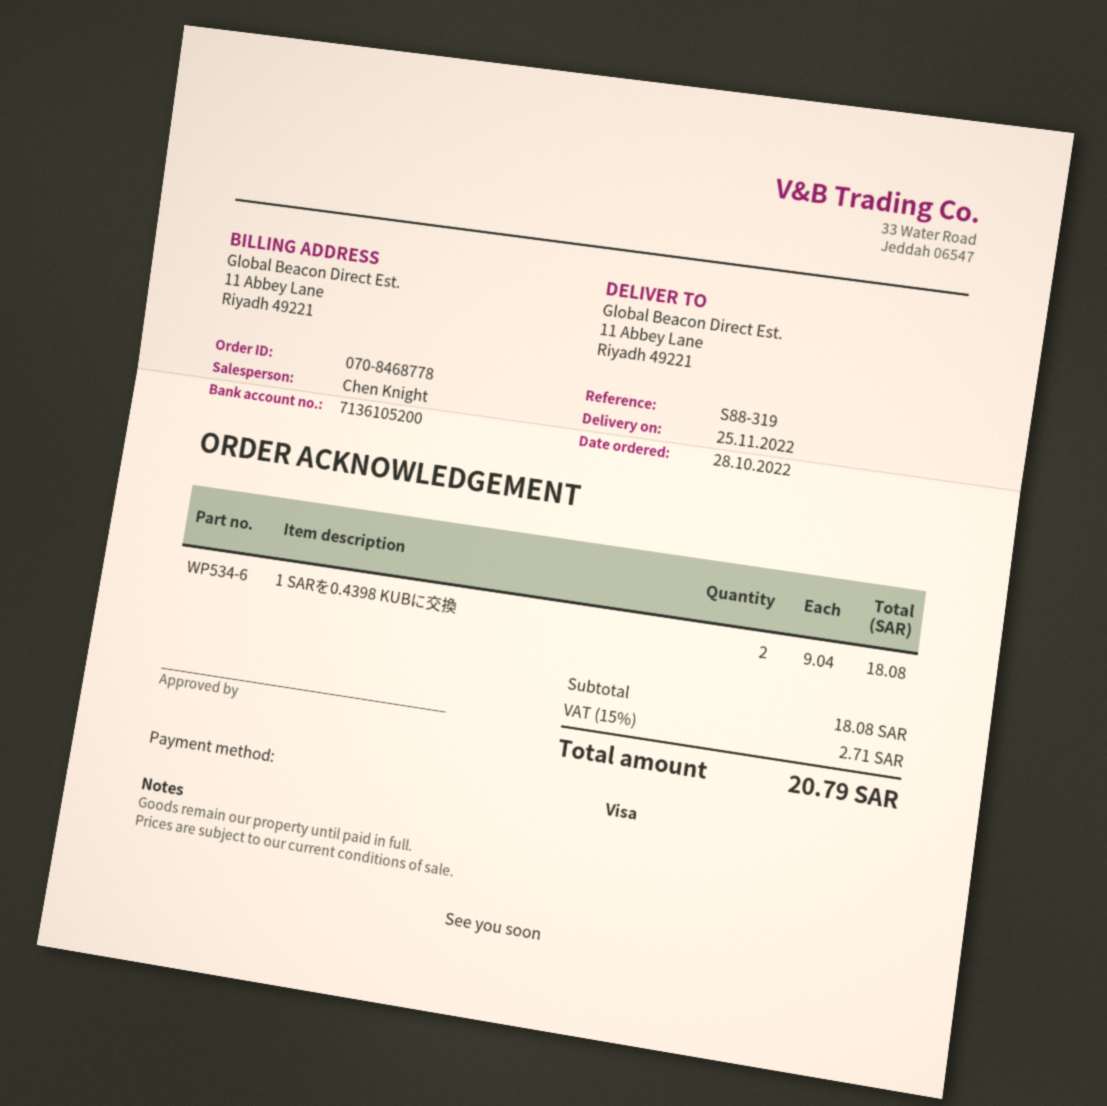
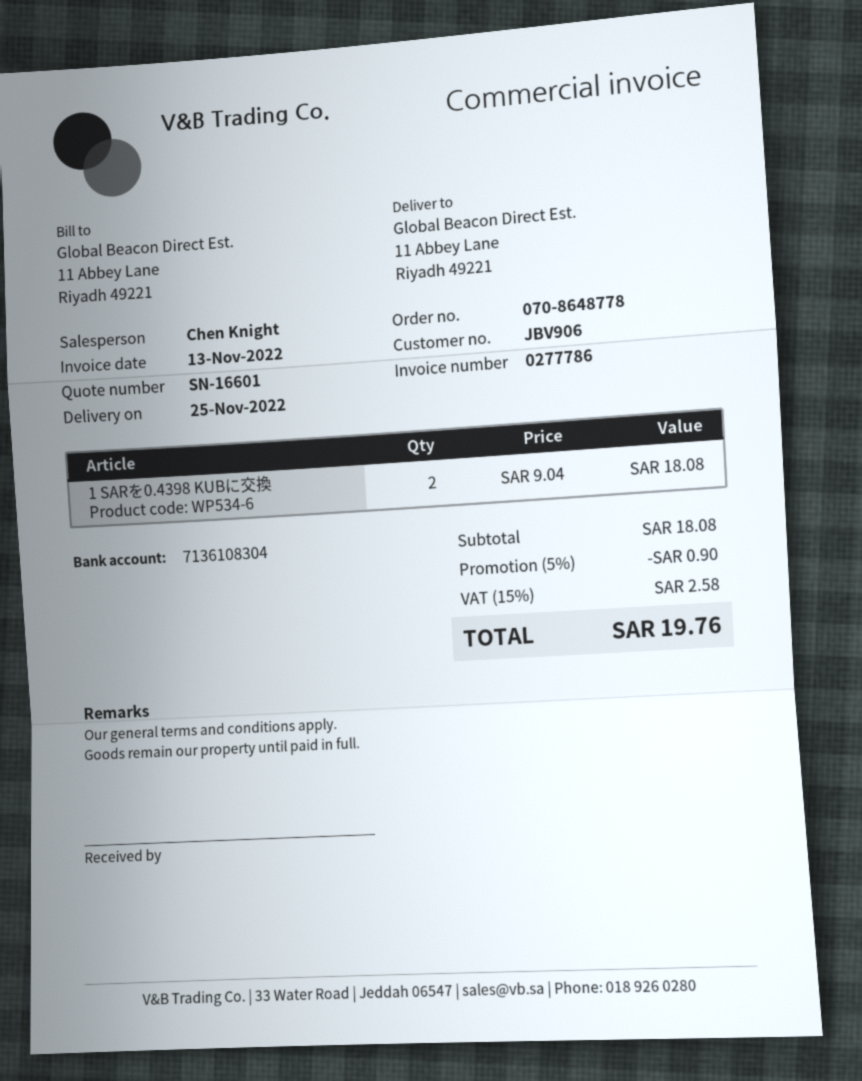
order number: 070-8468778 -> 070-8648778
bank account: 7136105200 -> 7136108304
discount: none -> 5% = 0.90
tax: 15% = 2.71 -> 15% = 2.58
total: 20.79 -> 19.76

